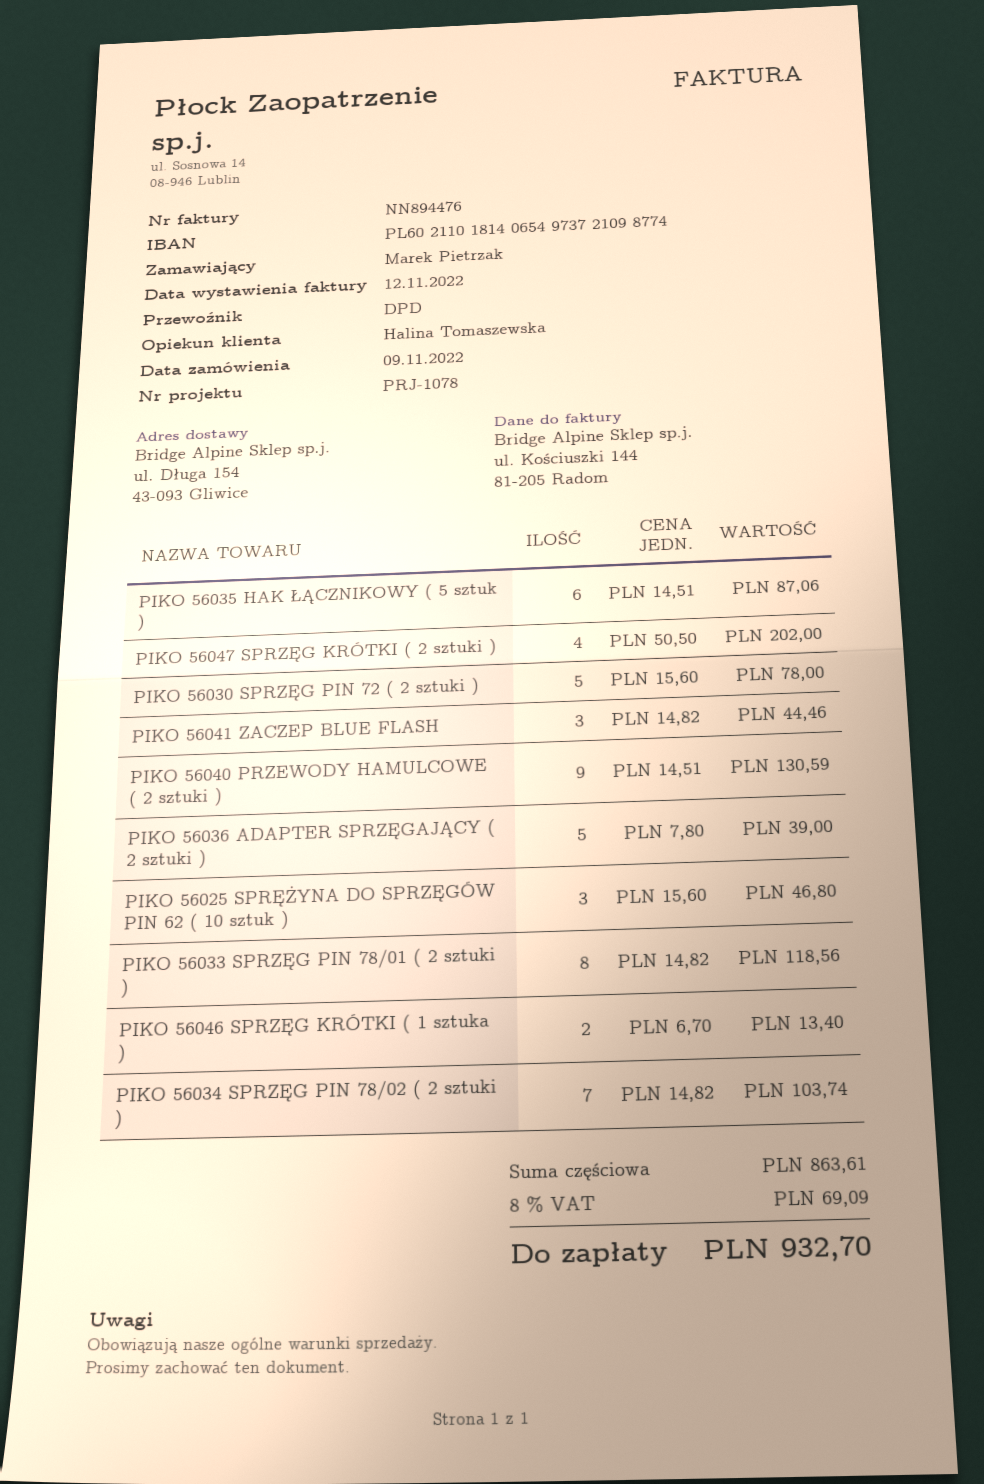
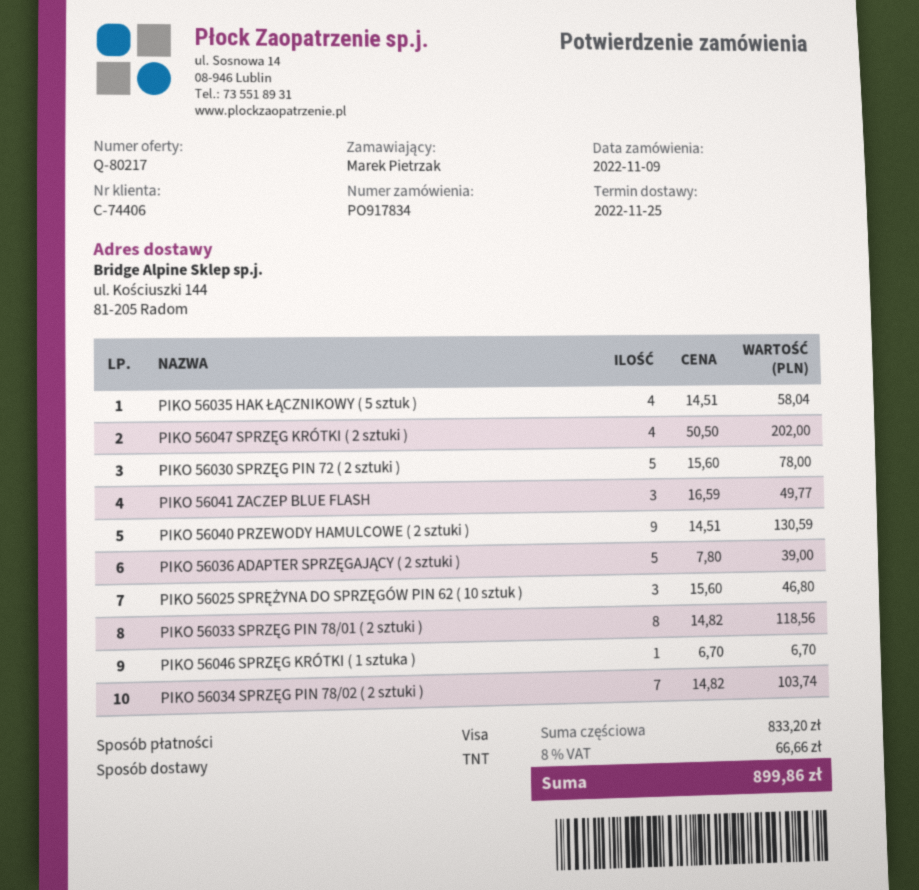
shipping method: DPD -> TNT
ship to: ul. Długa 154, 43-093 Gliwice -> ul. Kościuszki 144, 81-205 Radom
PIKO 56035 HAK ŁĄCZNIKOWY ( 5 sztuk ): 6 x 14.51 = 87.06 -> 4 x 14.51 = 58.04
PIKO 56041 ZACZEP BLUE FLASH: 3 x 14.82 = 44.46 -> 3 x 16.59 = 49.77
PIKO 56046 SPRZĘG KRÓTKI ( 1 sztuka ): 2 x 6.70 = 13.40 -> 1 x 6.70 = 6.70
subtotal: 863.61 -> 833.20
tax: 8% = 69.09 -> 8% = 66.66
total: 932.70 -> 899.86

